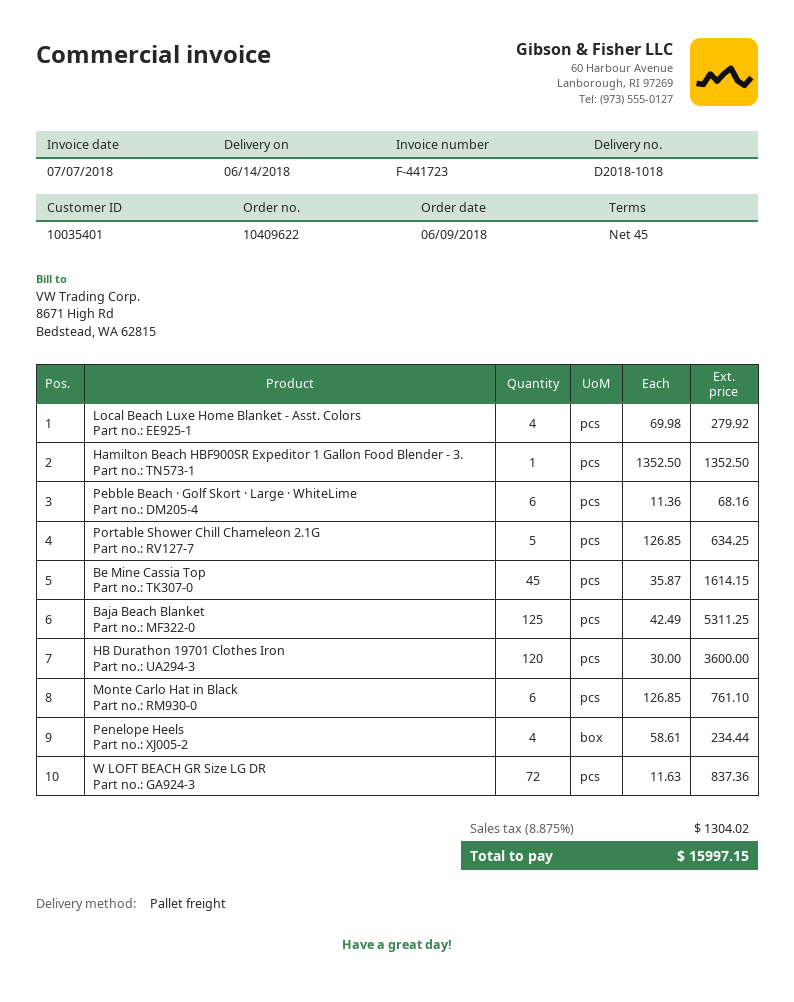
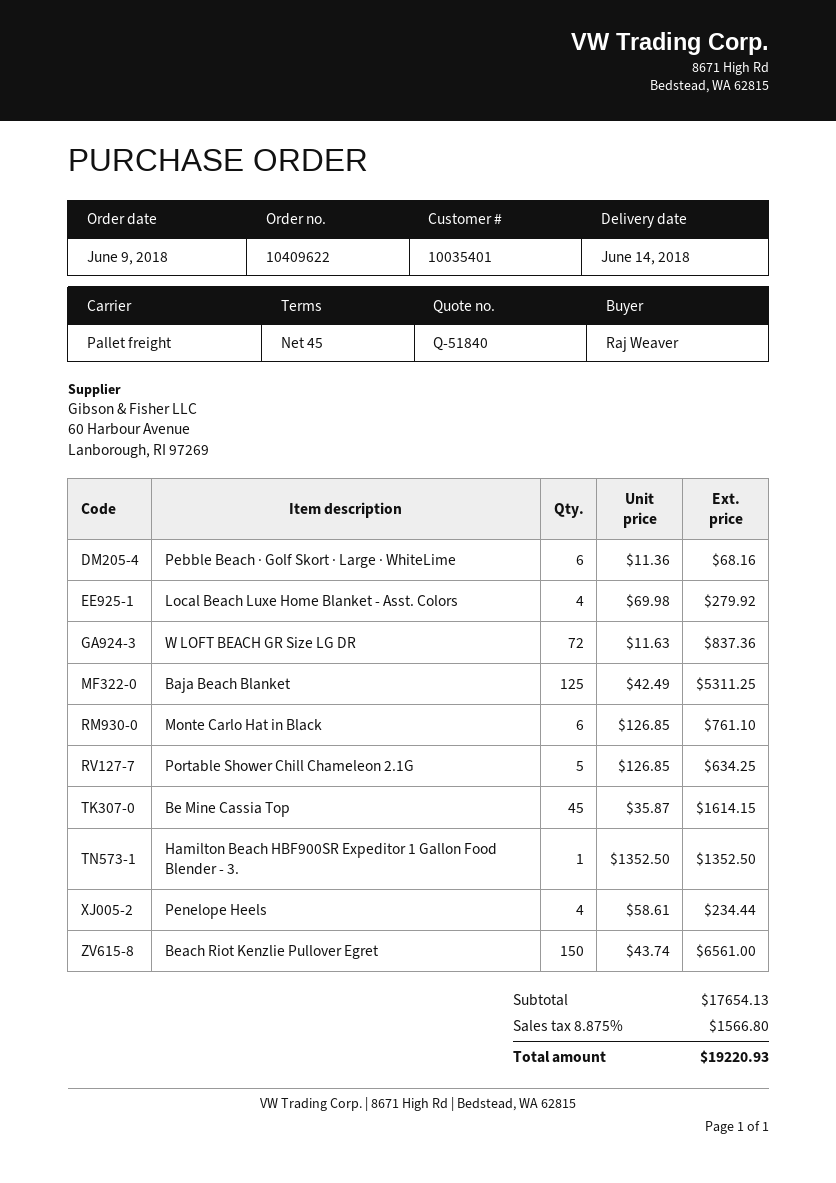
HB Durathon 19701 Clothes Iron: 120 x 30.00 = 3600.00 -> none
Beach Riot Kenzlie Pullover Egret: none -> 150 x 43.74 = 6561.00
tax: 8.875% = 1304.02 -> 8.875% = 1566.80
total: 15997.15 -> 19220.93

